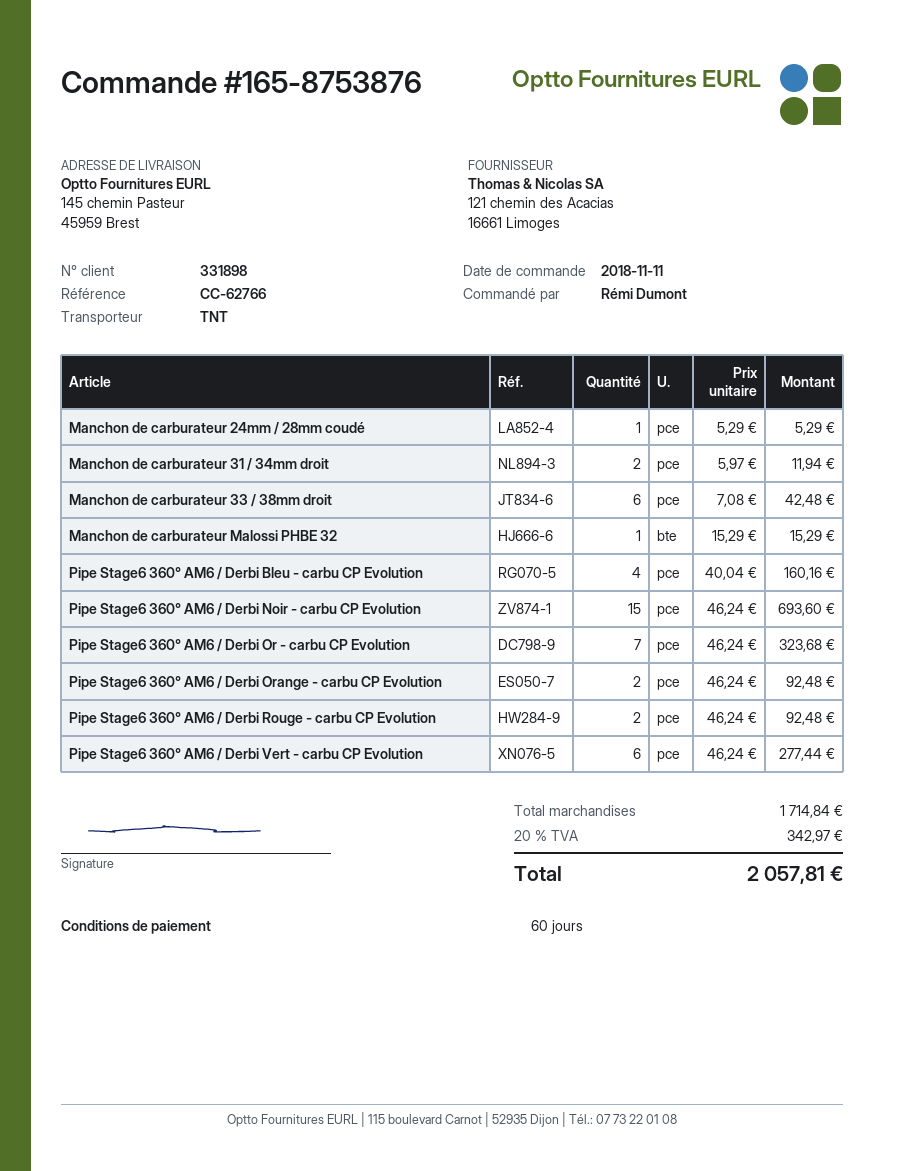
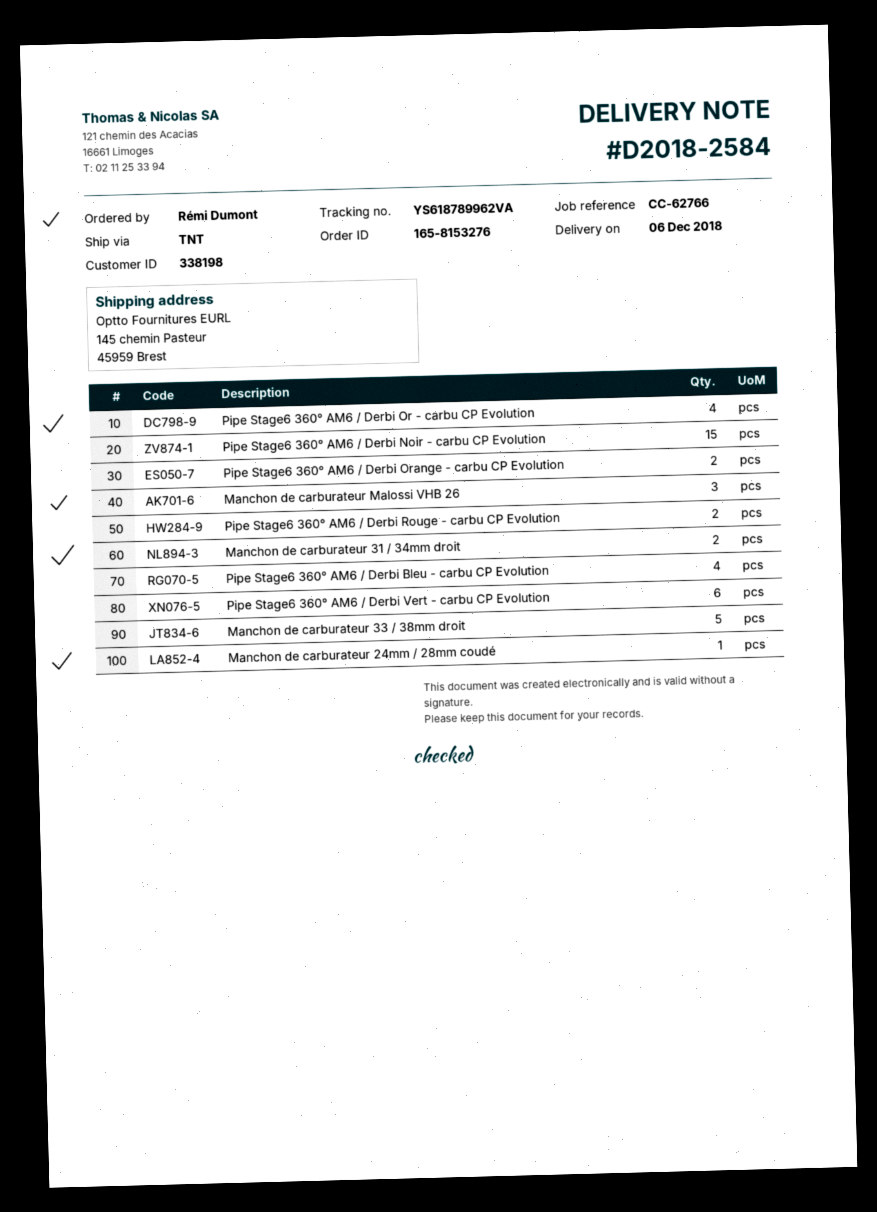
order number: 165-8753876 -> 165-8153276
customer number: 331898 -> 338198
Manchon de carburateur 33 / 38mm droit: 6 -> 5
Manchon de carburateur Malossi PHBE 32: 1 -> none
Pipe Stage6 360° AM6 / Derbi Or - carbu CP Evolution: 7 -> 4
Manchon de carburateur Malossi VHB 26: none -> 3

